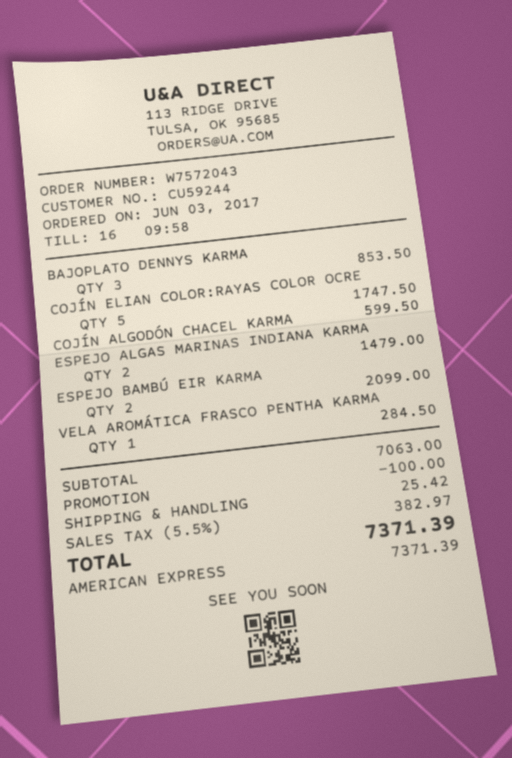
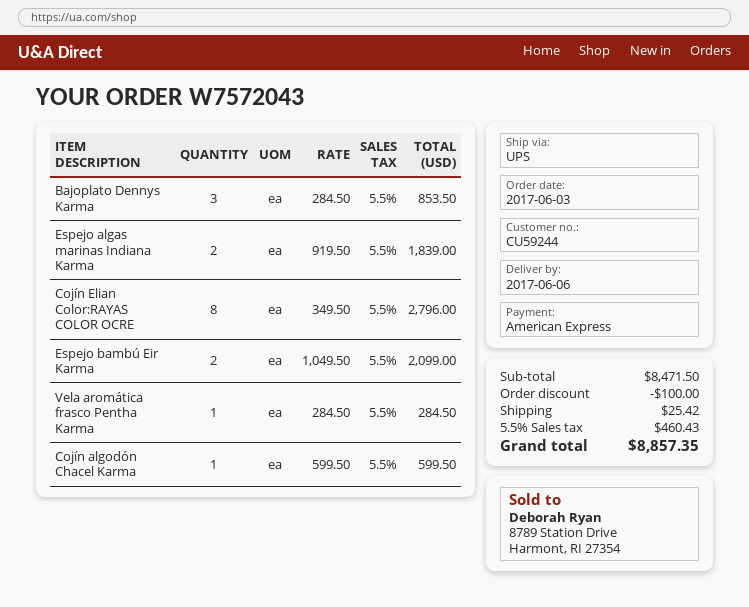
COJÍN ELIAN COLOR:RAYAS COLOR OCRE: 5 for 1747.50 -> 8 for 2796.00
ESPEJO ALGAS MARINAS INDIANA KARMA: 2 for 1479.00 -> 2 for 1839.00
subtotal: 7063.00 -> 8471.50
tax: 5.5% = 382.97 -> 5.5% = 460.43
total: 7371.39 -> 8857.35

